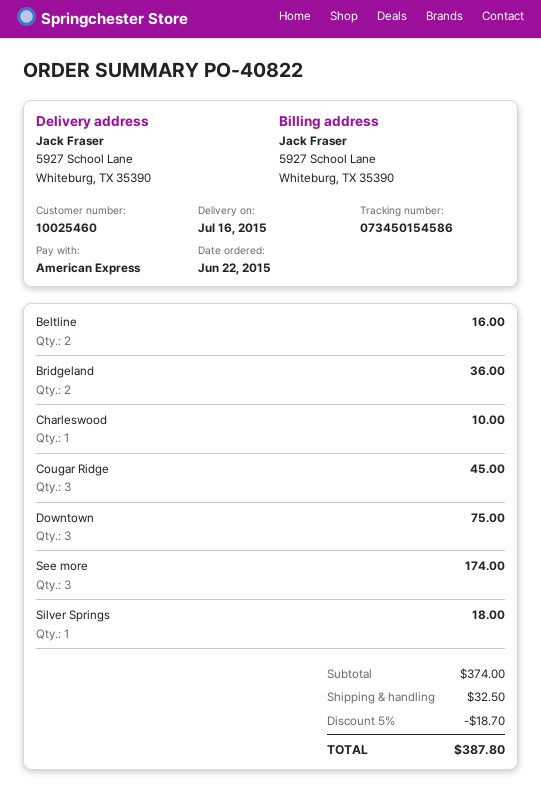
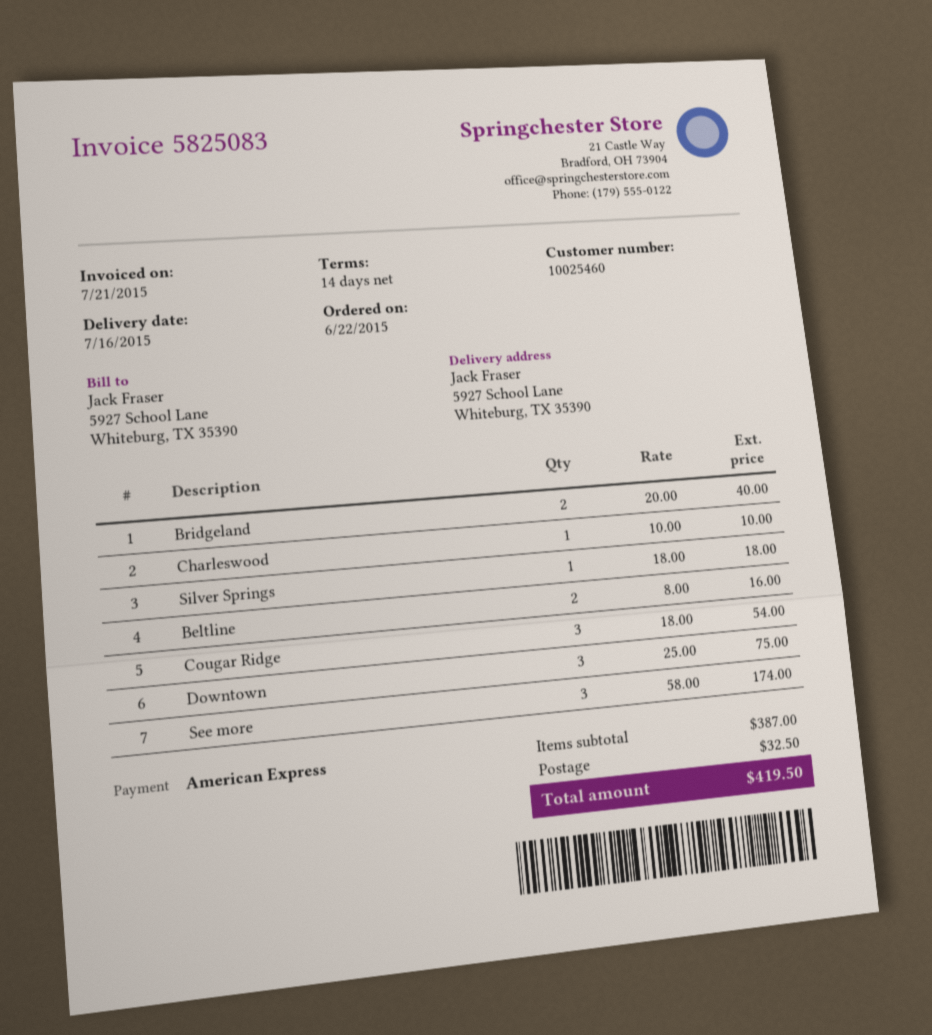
Bridgeland: 2 for 36.00 -> 2 for 40.00
Cougar Ridge: 3 for 45.00 -> 3 for 54.00
subtotal: 374.00 -> 387.00
discount: 5% = 18.70 -> none
total: 387.80 -> 419.50

